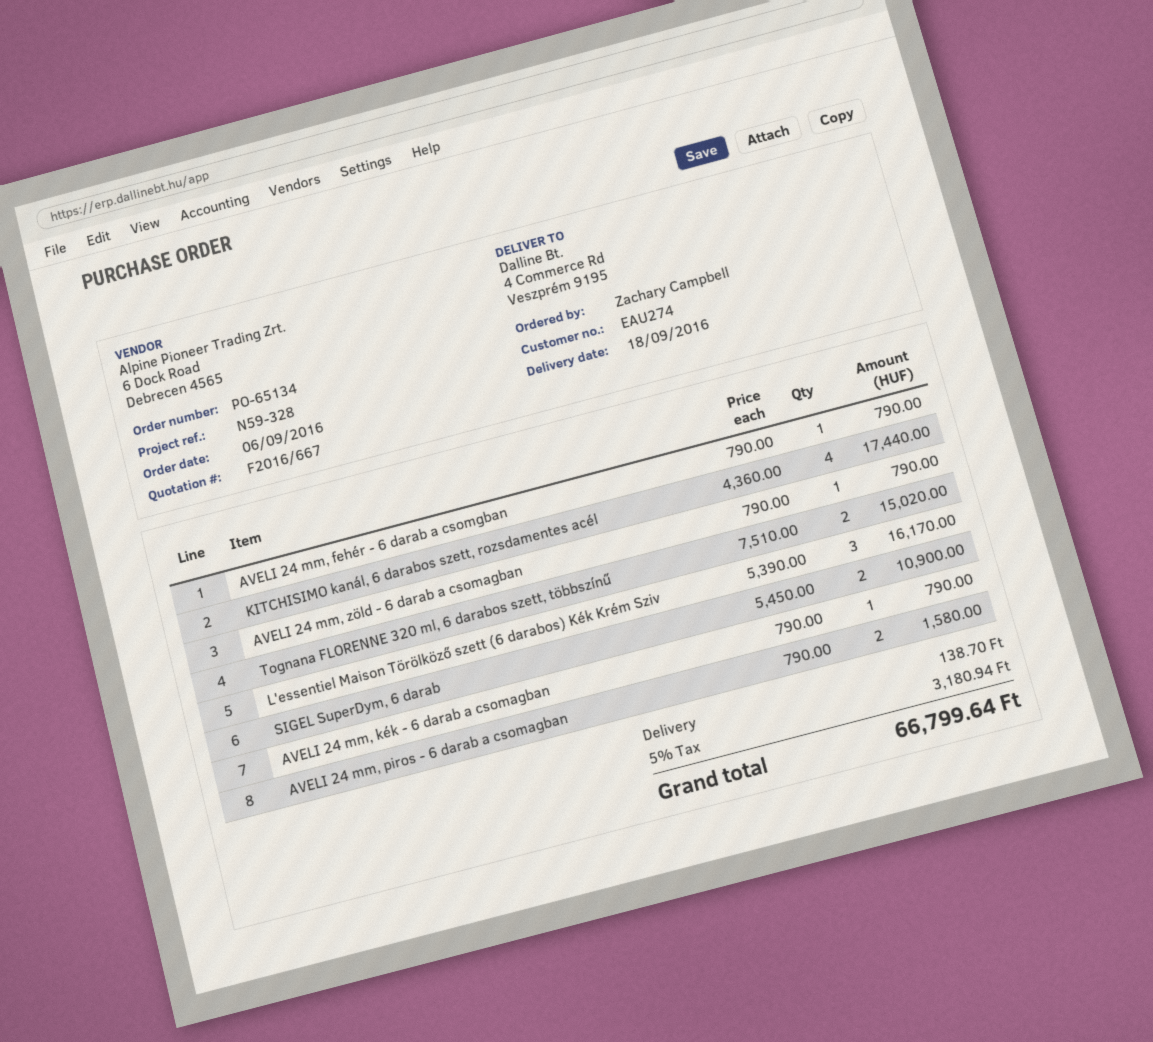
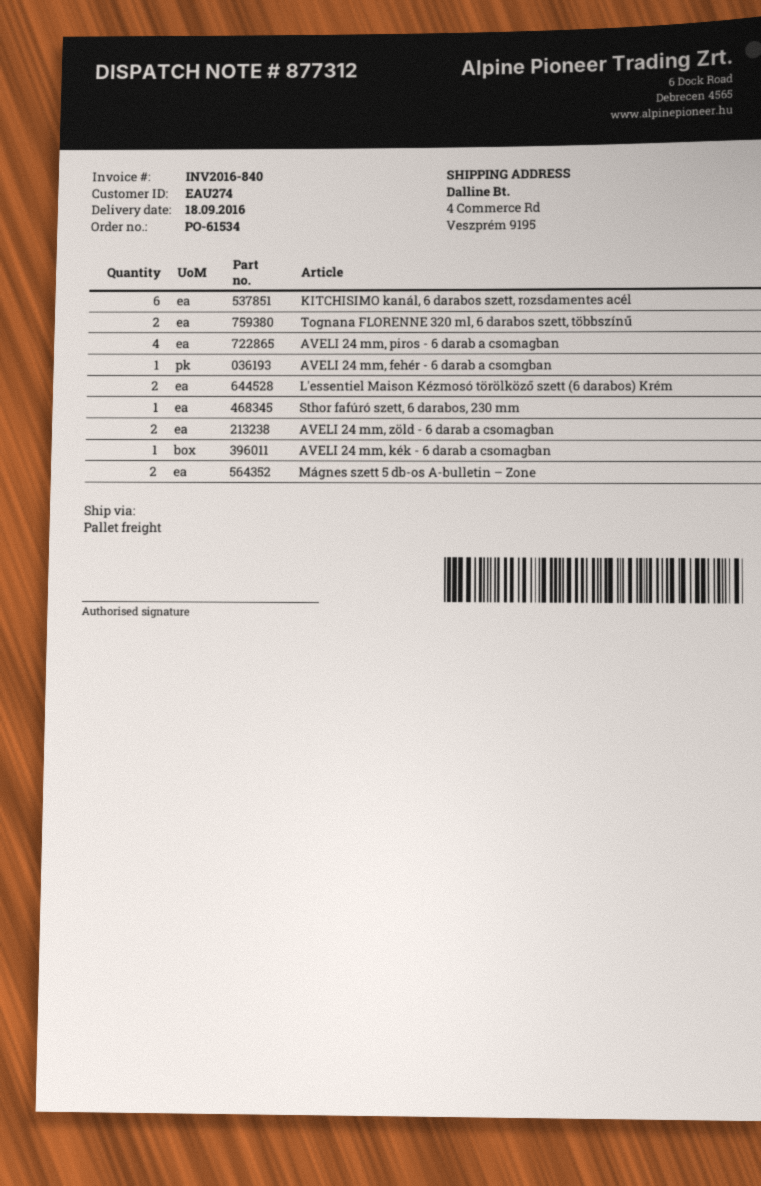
order number: PO-65134 -> PO-61534
KITCHISIMO kanál, 6 darabos szett, rozsdamentes acél: 4 -> 6
AVELI 24 mm, zöld - 6 darab a csomagban: 1 -> 2
L'essentiel Maison Törölköző szett (6 darabos) Kék Krém Sziv: 3 -> none
SIGEL SuperDym, 6 darab: 2 -> none
AVELI 24 mm, piros - 6 darab a csomagban: 2 -> 4
L'essentiel Maison Kézmosó törölköző szett (6 darabos) Krém: none -> 2
Sthor fafúró szett, 6 darabos, 230 mm: none -> 1
Mágnes szett 5 db-os A-bulletin – Zone: none -> 2

